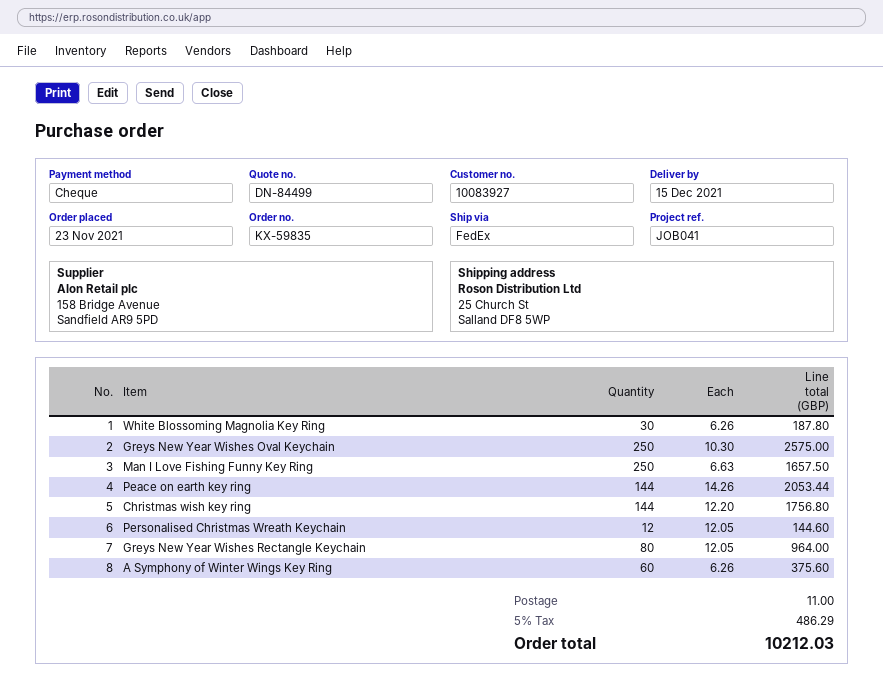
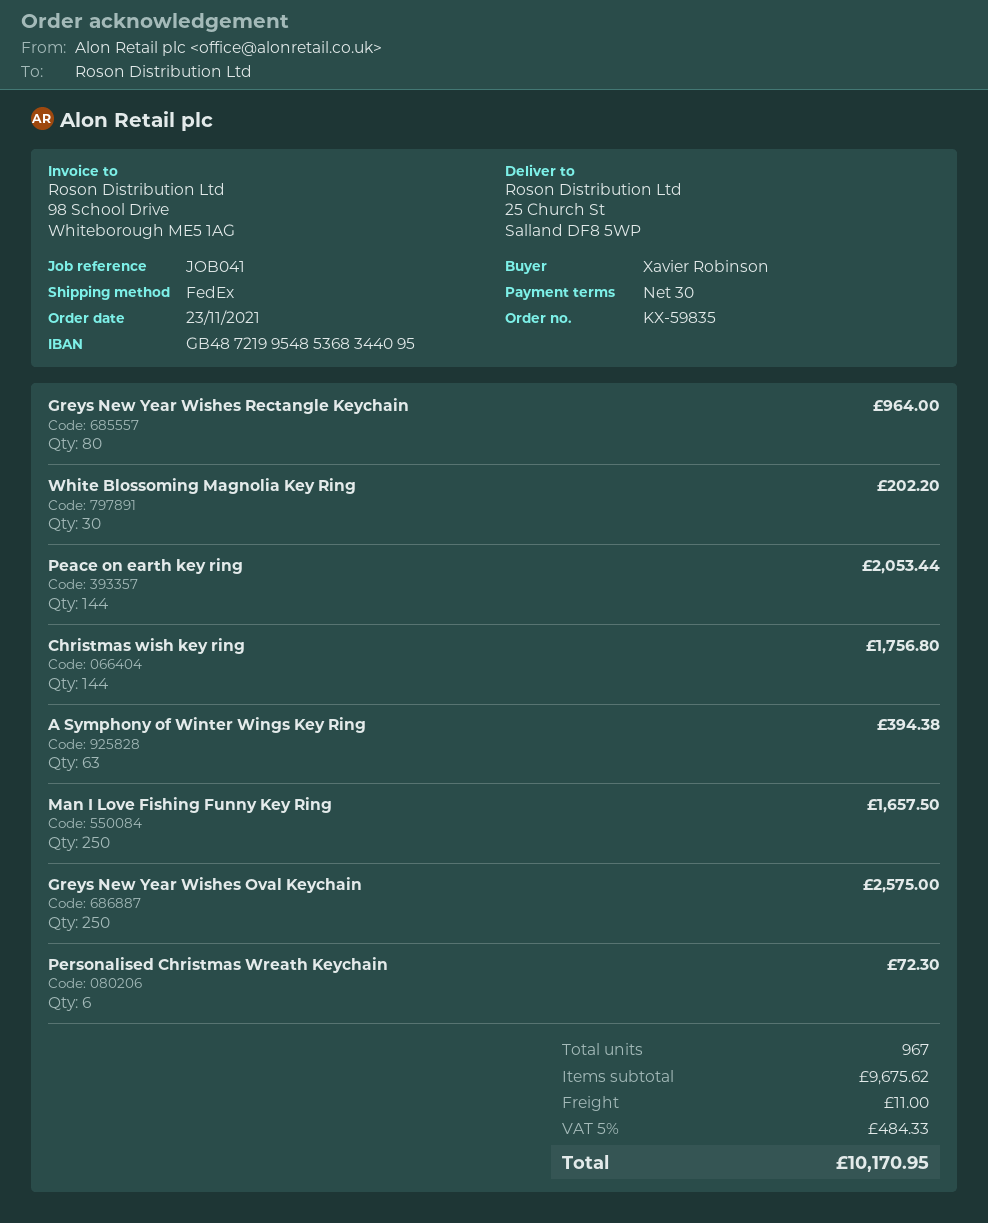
White Blossoming Magnolia Key Ring: 30 for 187.80 -> 30 for 202.20
Personalised Christmas Wreath Keychain: 12 for 144.60 -> 6 for 72.30
A Symphony of Winter Wings Key Ring: 60 for 375.60 -> 63 for 394.38
tax: 5% = 486.29 -> 5% = 484.33
total: 10212.03 -> 10170.95

